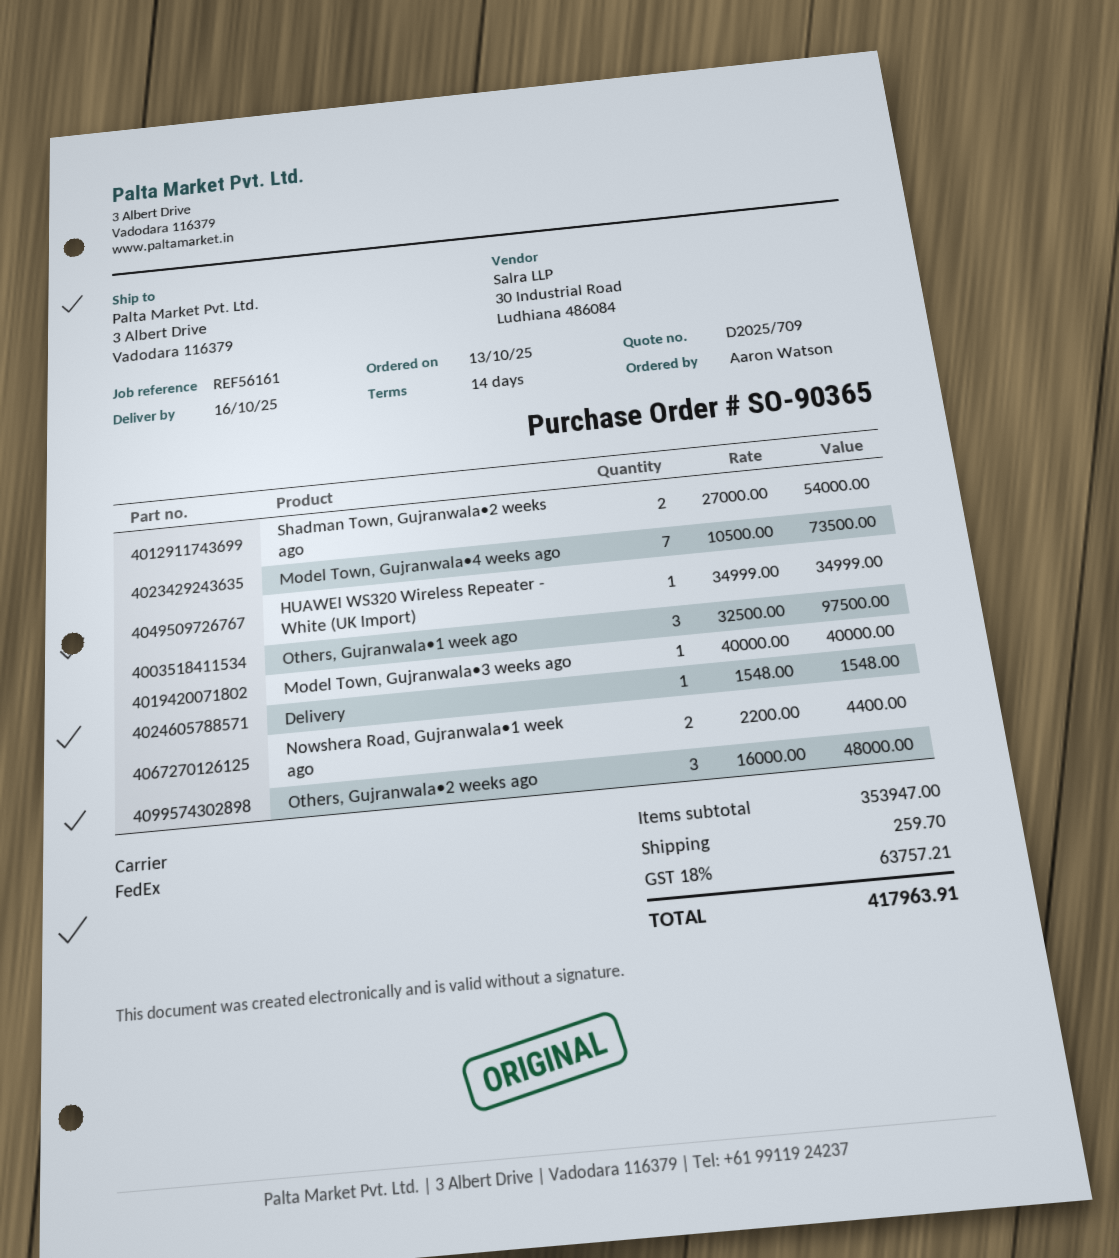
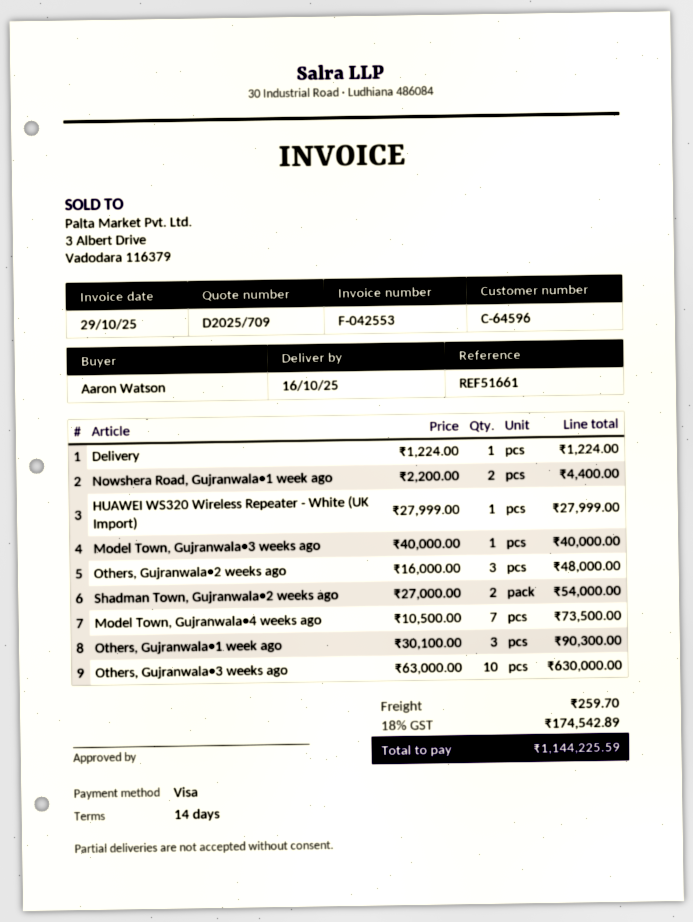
reference: REF56161 -> REF51661
HUAWEI WS320 Wireless Repeater - White (UK Import): 1 x 34999.00 = 34999.00 -> 1 x 27999.00 = 27999.00
Others, Gujranwala•1 week ago: 3 x 32500.00 = 97500.00 -> 3 x 30100.00 = 90300.00
Delivery: 1 x 1548.00 = 1548.00 -> 1 x 1224.00 = 1224.00
Others, Gujranwala•3 weeks ago: none -> 10 x 63000.00 = 630000.00
tax: 18% = 63757.21 -> 18% = 174542.89
total: 417963.91 -> 1144225.59

